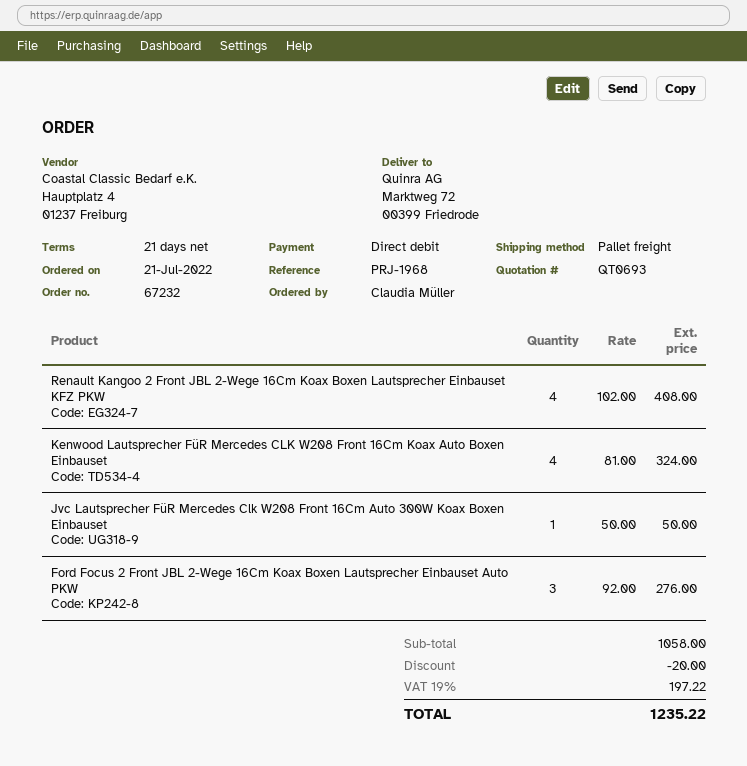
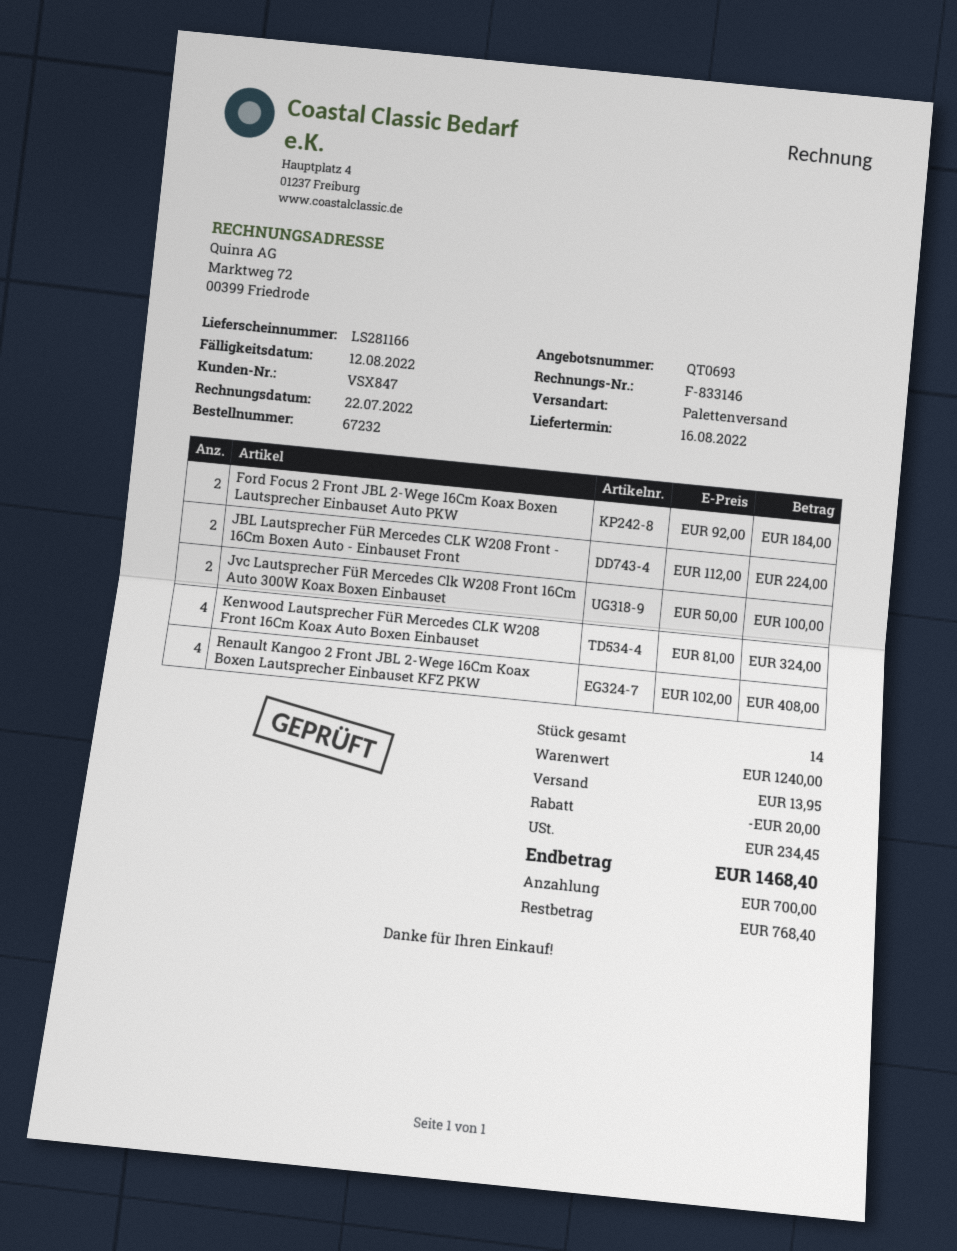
Jvc Lautsprecher FüR Mercedes Clk W208 Front 16Cm Auto 300W Koax Boxen Einbauset: 1 x 50.00 = 50.00 -> 2 x 50.00 = 100.00
Ford Focus 2 Front JBL 2-Wege 16Cm Koax Boxen Lautsprecher Einbauset Auto PKW: 3 x 92.00 = 276.00 -> 2 x 92.00 = 184.00
JBL Lautsprecher FüR Mercedes CLK W208 Front - 16Cm Boxen Auto - Einbauset Front: none -> 2 x 112.00 = 224.00
subtotal: 1058.00 -> 1240.00
shipping: none -> 13.95
tax: 197.22 -> 234.45
total: 1235.22 -> 1468.40

